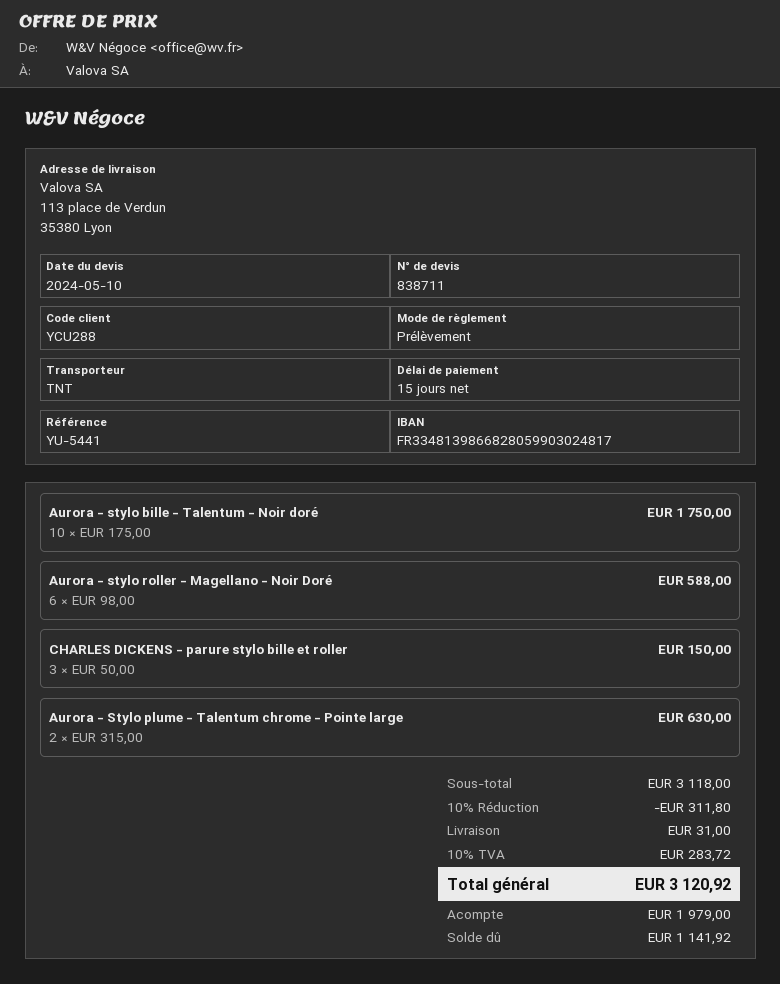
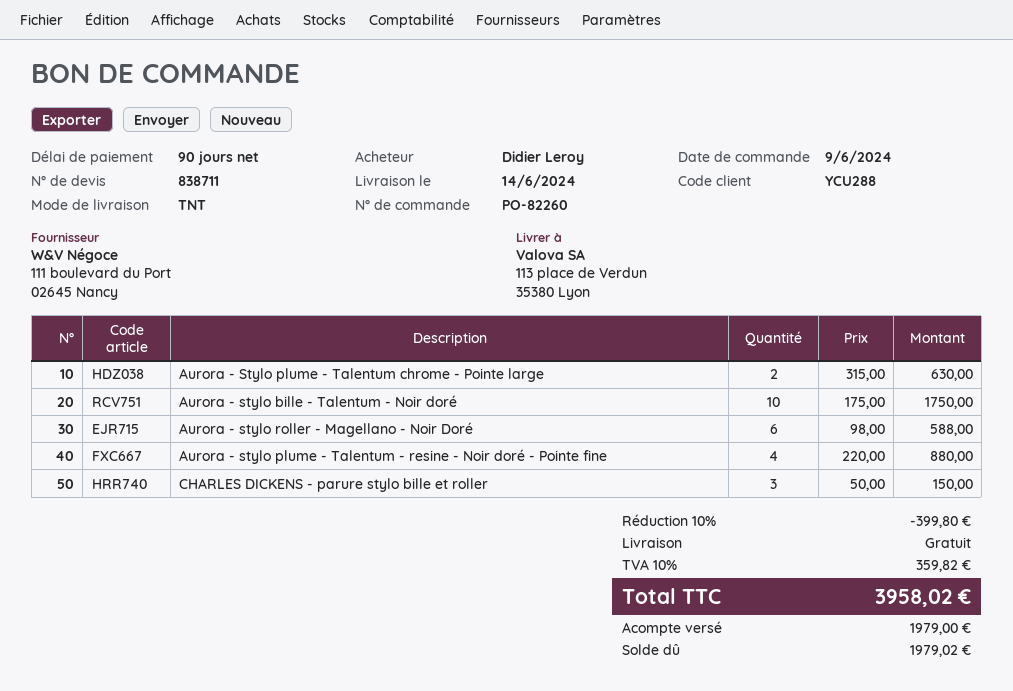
payment terms: 15 days -> 90 days
Aurora - stylo plume - Talentum - resine - Noir doré - Pointe fine: none -> 4 x 220.00 = 880.00
discount: 10% = 311.80 -> 10% = 399.80
shipping: 31.00 -> 0.00
tax: 10% = 283.72 -> 10% = 359.82
total: 3120.92 -> 3958.02
balance: 1141.92 -> 1979.02

